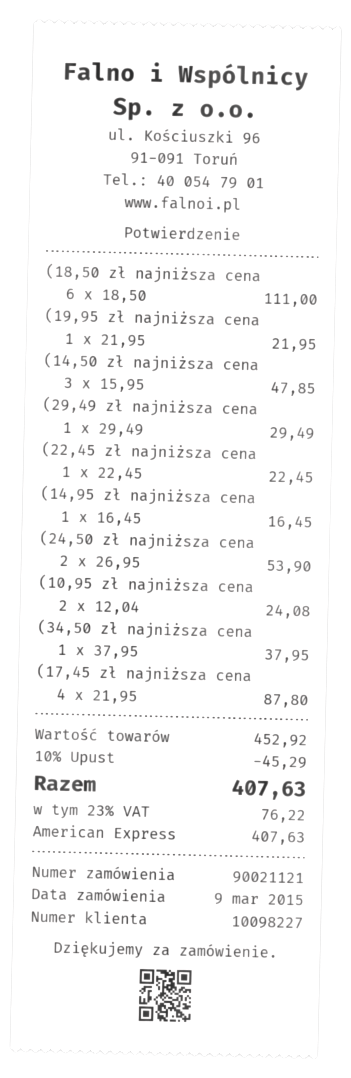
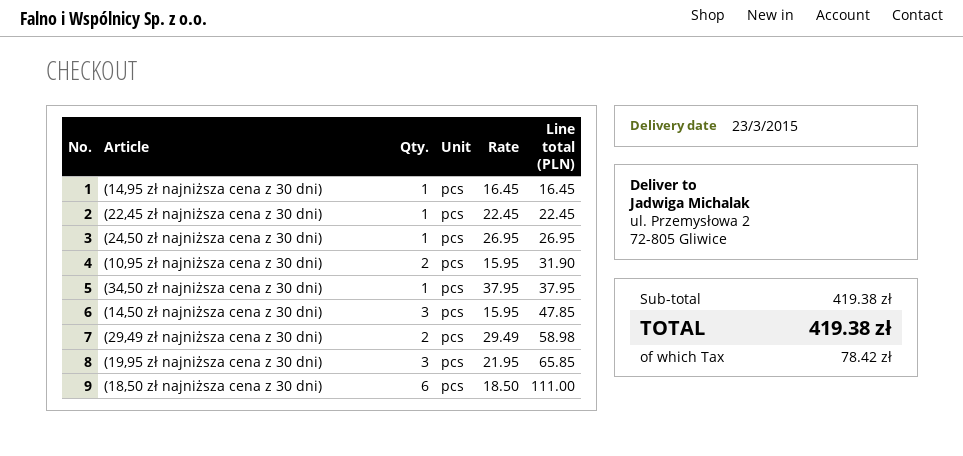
(19,95 zł najniższa cena: 1 x 21.95 = 21.95 -> 3 x 21.95 = 65.85
(29,49 zł najniższa cena: 1 x 29.49 = 29.49 -> 2 x 29.49 = 58.98
(24,50 zł najniższa cena: 2 x 26.95 = 53.90 -> 1 x 26.95 = 26.95
(10,95 zł najniższa cena: 2 x 12.04 = 24.08 -> 2 x 15.95 = 31.90
(17,45 zł najniższa cena: 4 x 21.95 = 87.80 -> none
subtotal: 452.92 -> 419.38
discount: 10% = 45.29 -> none
tax: 76.22 -> 78.42
total: 407.63 -> 419.38

